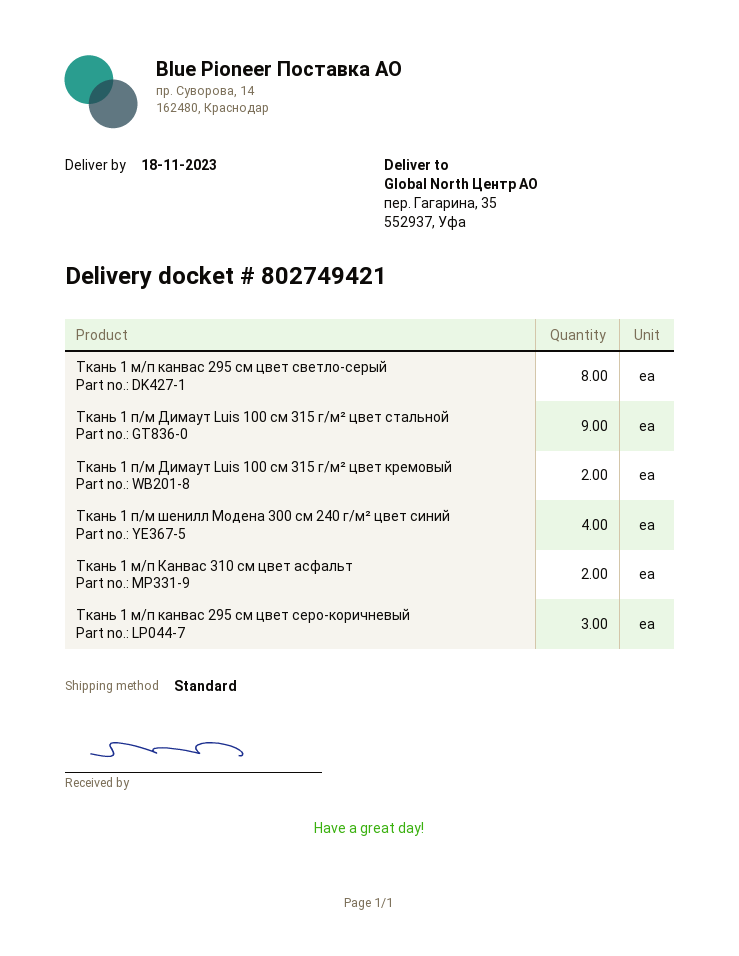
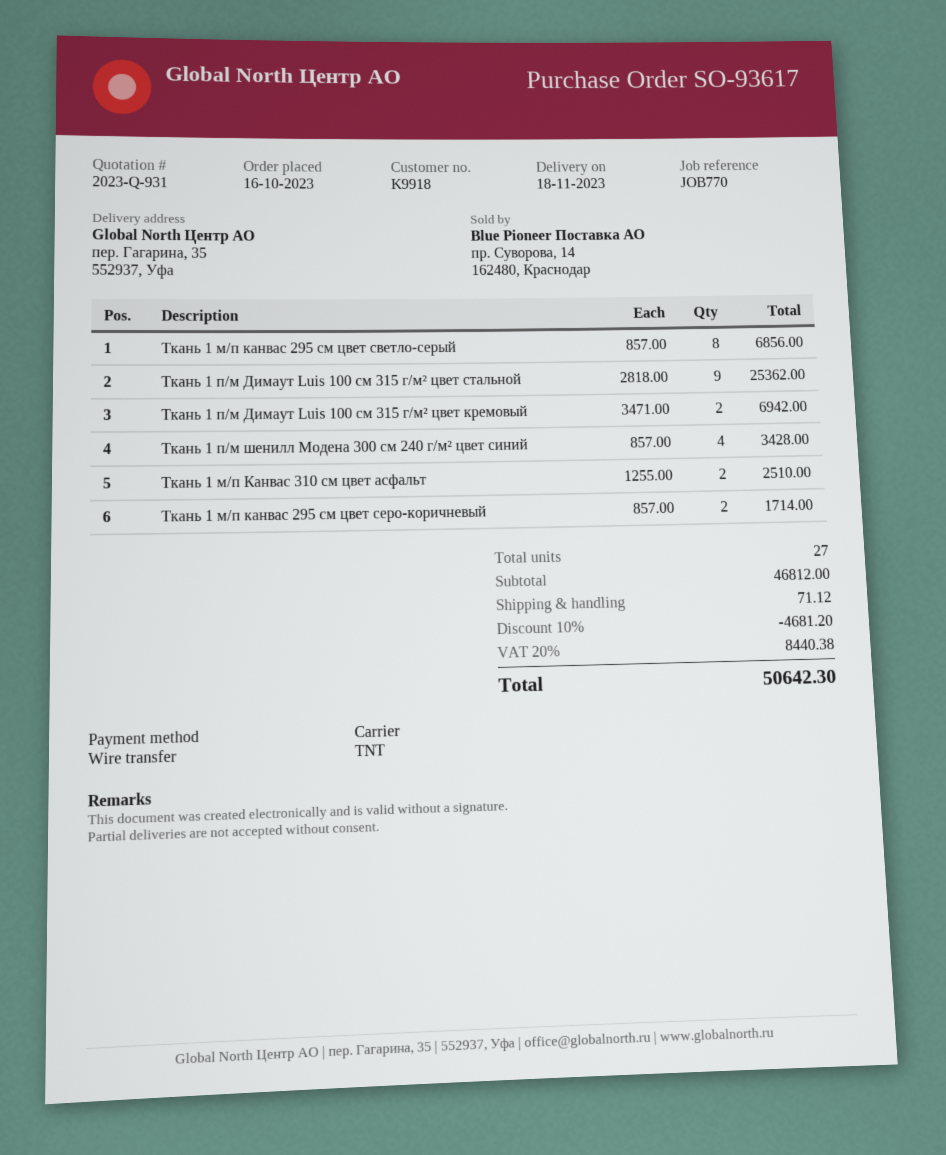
shipping method: standard -> TNT
Ткань 1 м/п канвас 295 см цвет серо-коричневый: 3 -> 2

